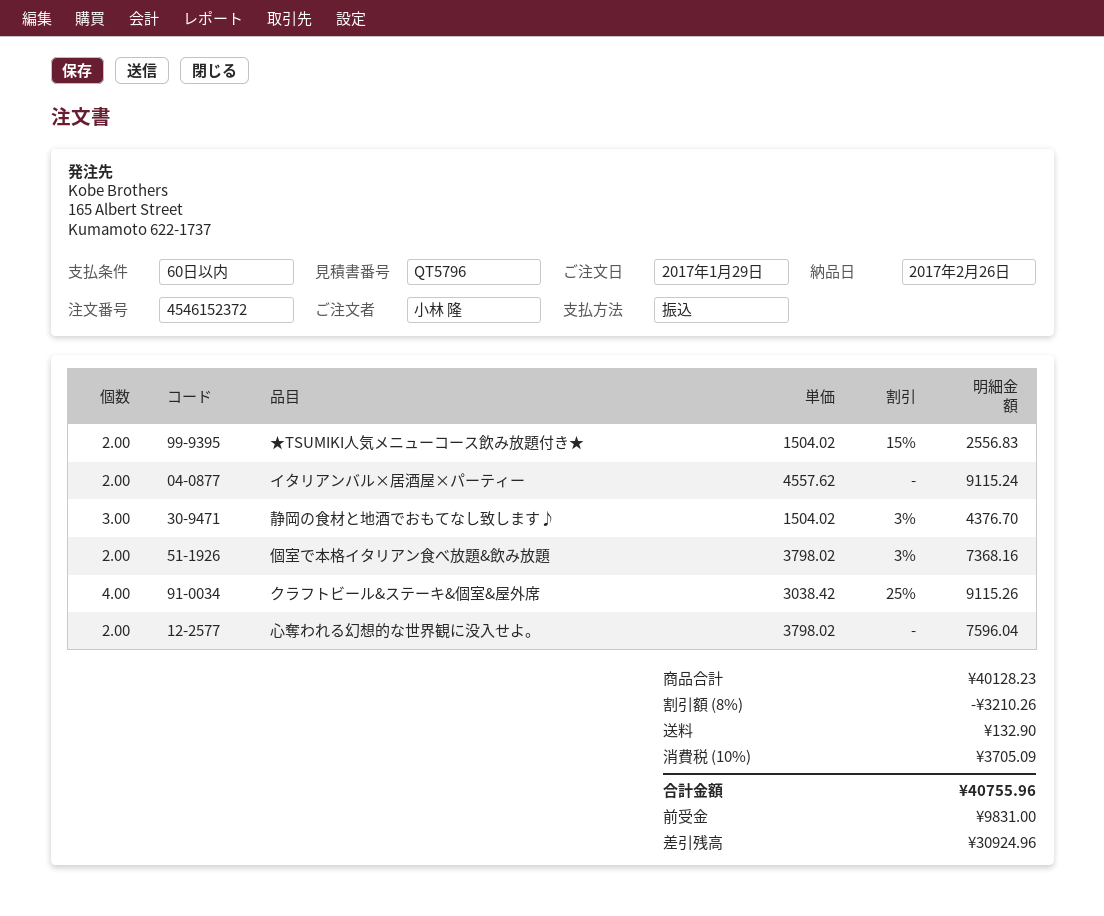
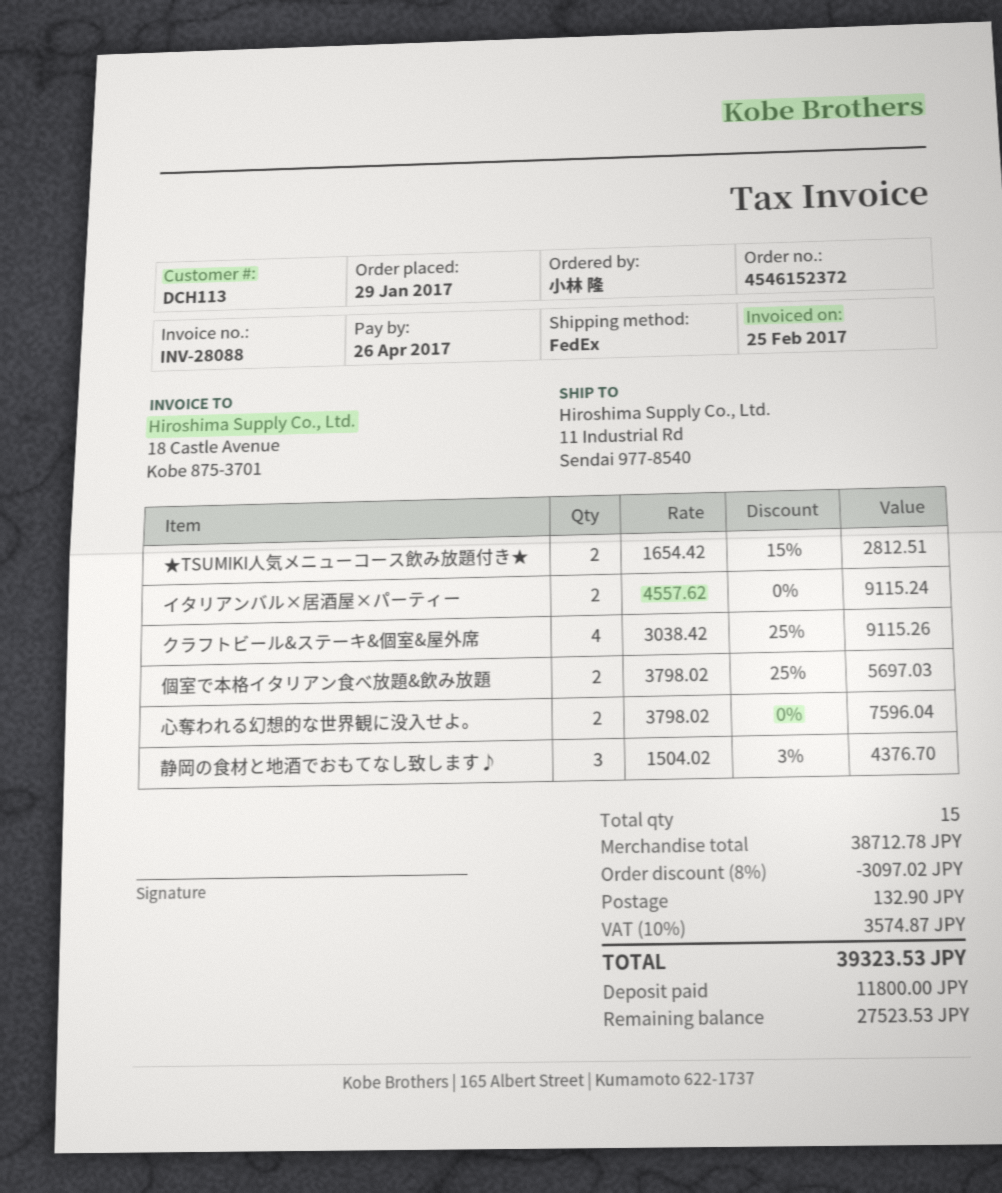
★TSUMIKI人気メニューコース飲み放題付き★: 2 x 1504.02 - 15% = 2556.83 -> 2 x 1654.42 - 15% = 2812.51
個室で本格イタリアン食べ放題&飲み放題: 2 x 3798.02 - 3% = 7368.16 -> 2 x 3798.02 - 25% = 5697.03
subtotal: 40128.23 -> 38712.78
discount: 8% = 3210.26 -> 8% = 3097.02
tax: 10% = 3705.09 -> 10% = 3574.87
total: 40755.96 -> 39323.53
deposit: 9831.00 -> 11800.00
balance: 30924.96 -> 27523.53

